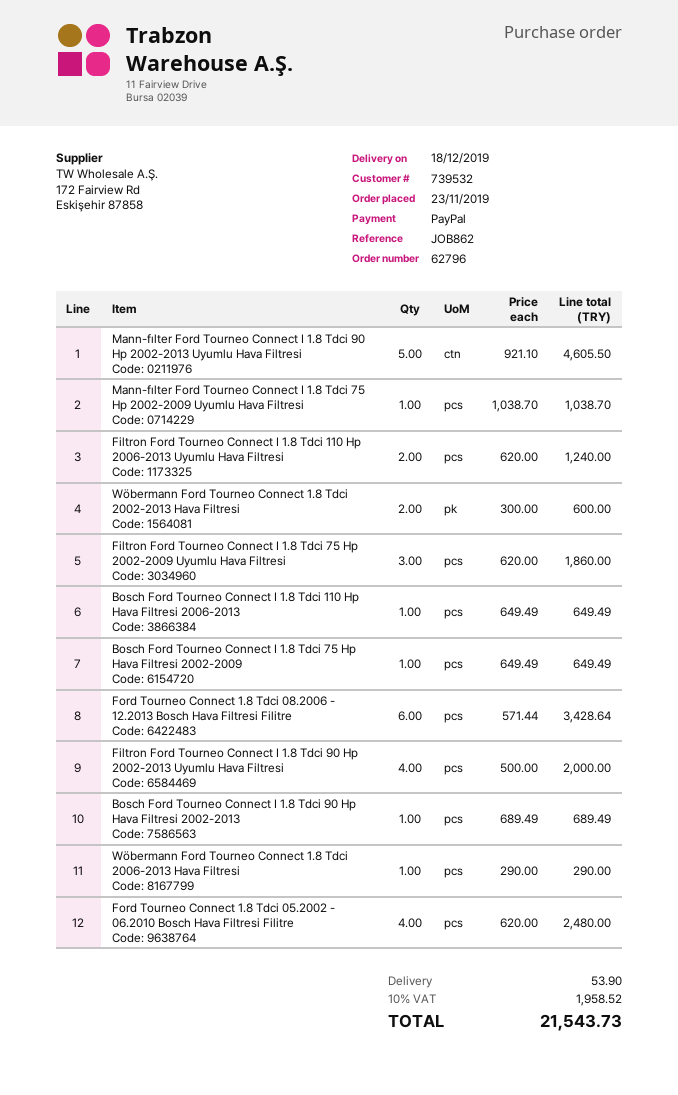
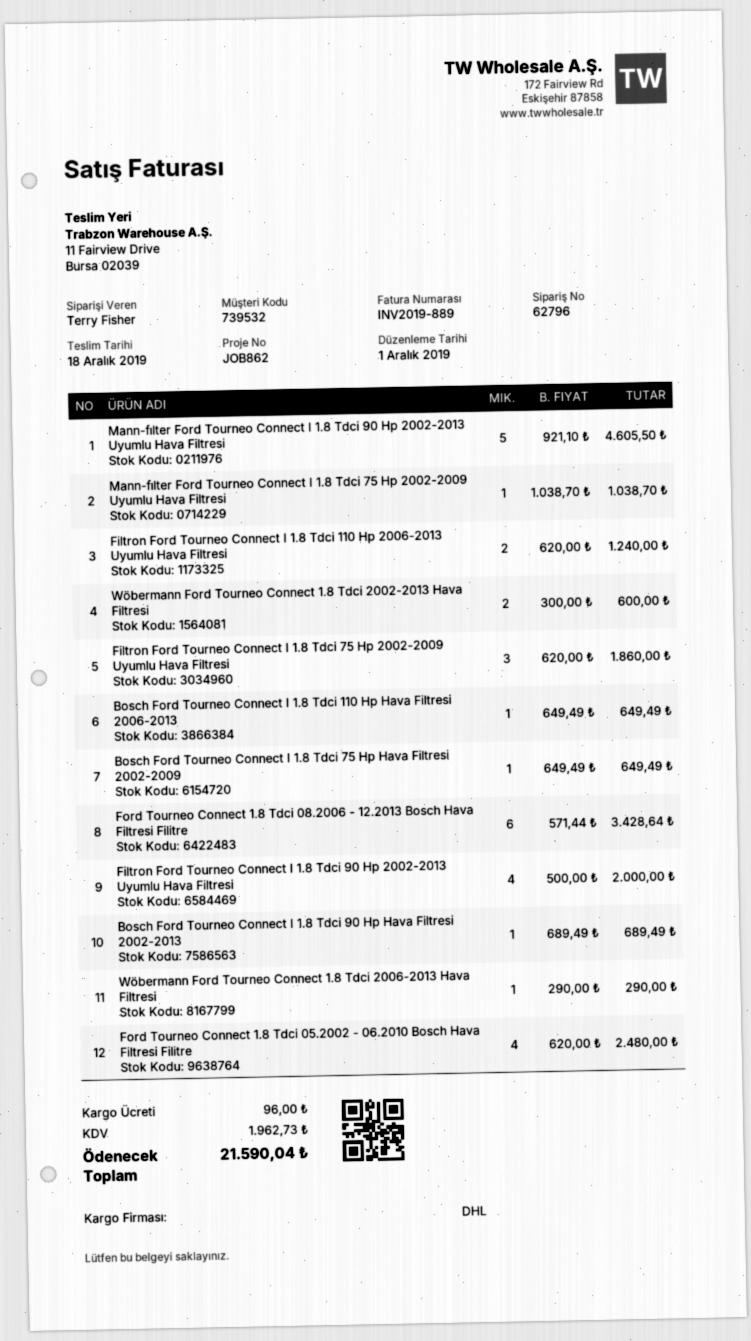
shipping: 53.90 -> 96.00
tax: 1958.52 -> 1962.73
total: 21543.73 -> 21590.04

